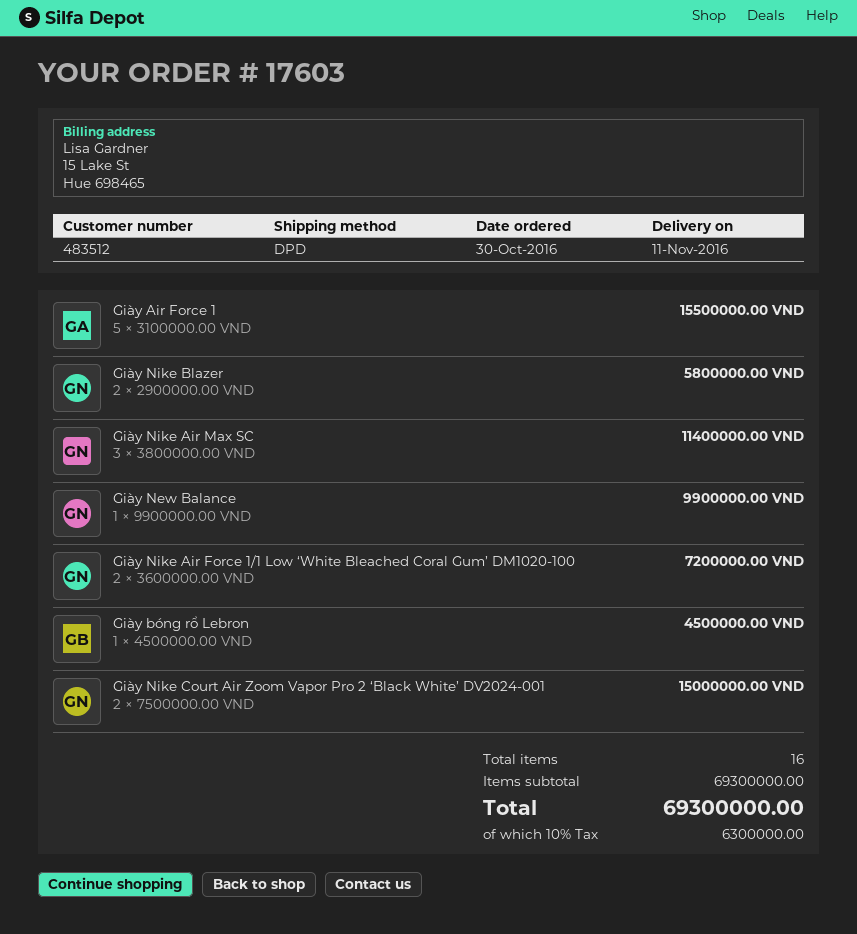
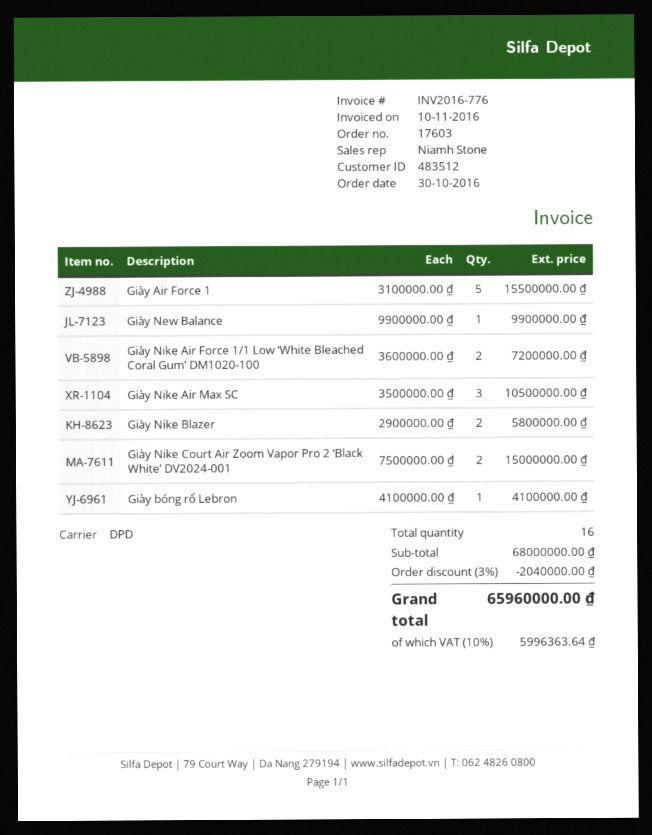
Giày Nike Air Max SC: 3 x 3800000.00 = 11400000.00 -> 3 x 3500000.00 = 10500000.00
Giày bóng rổ Lebron: 1 x 4500000.00 = 4500000.00 -> 1 x 4100000.00 = 4100000.00
subtotal: 69300000.00 -> 68000000.00
discount: none -> 3% = 2040000.00
tax: 10% = 6300000.00 -> 10% = 5996363.64
total: 69300000.00 -> 65960000.00

